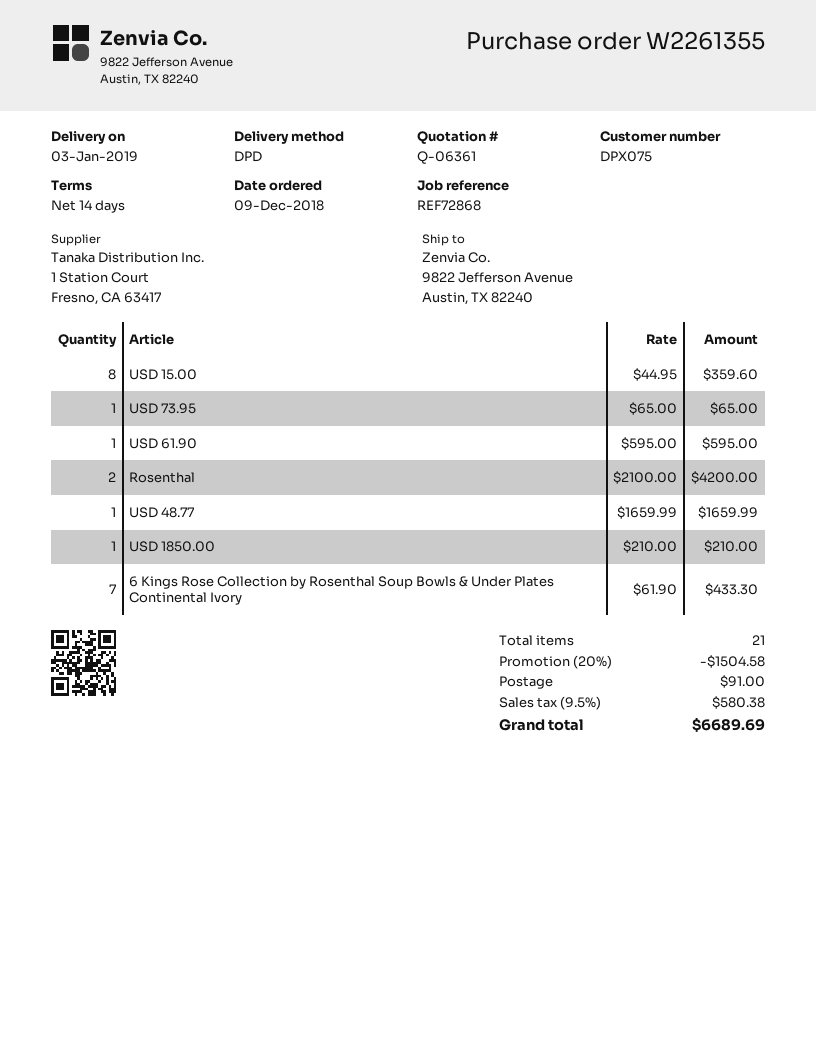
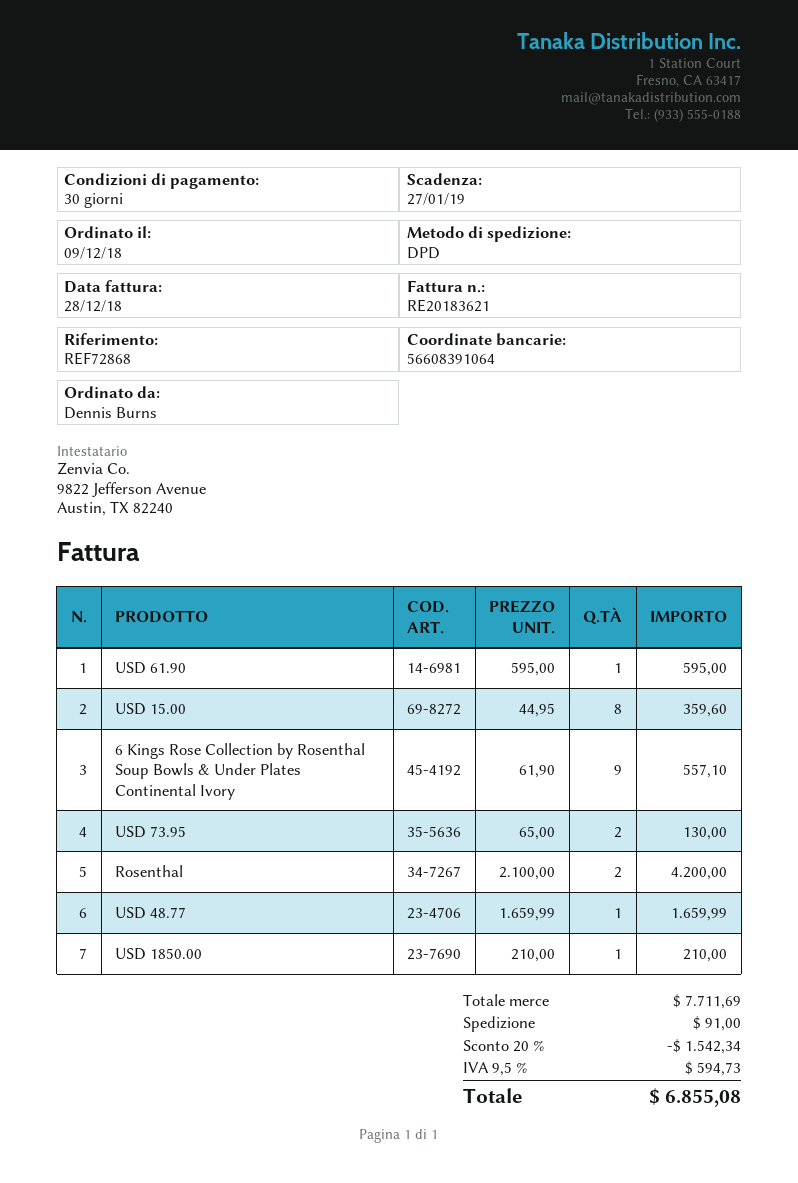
payment terms: 14 days -> 30 days
USD 73.95: 1 x 65.00 = 65.00 -> 2 x 65.00 = 130.00
6 Kings Rose Collection by Rosenthal Soup Bowls & Under Plates Continental Ivory: 7 x 61.90 = 433.30 -> 9 x 61.90 = 557.10
discount: 20% = 1504.58 -> 20% = 1542.34
tax: 9.5% = 580.38 -> 9.5% = 594.73
total: 6689.69 -> 6855.08

